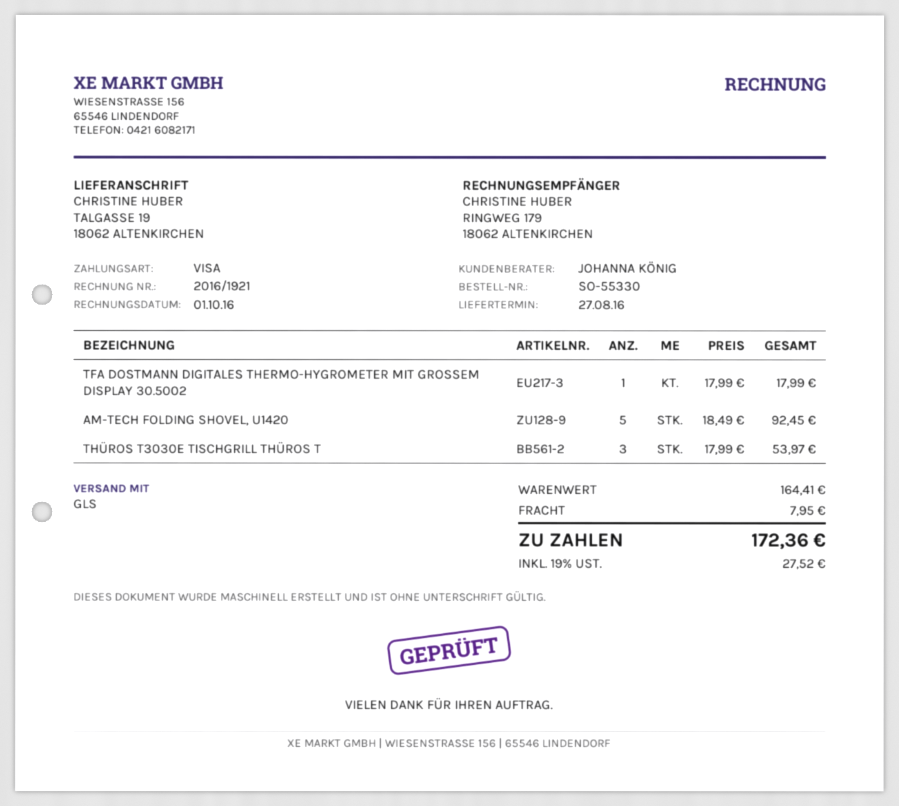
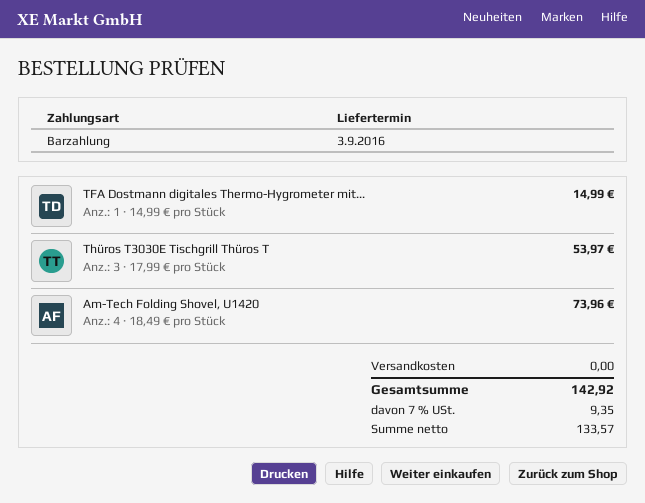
delivery date: 2016-08-27 -> 2016-09-03
payment method: Visa -> cash
TFA DOSTMANN DIGITALES THERMO-HYGROMETER MIT GROSSEM DISPLAY 30.5002: 1 x 17.99 = 17.99 -> 1 x 14.99 = 14.99
AM-TECH FOLDING SHOVEL, U1420: 5 x 18.49 = 92.45 -> 4 x 18.49 = 73.96
shipping: 7.95 -> 0.00
tax: 19% = 27.52 -> 7% = 9.35
total: 172.36 -> 142.92

